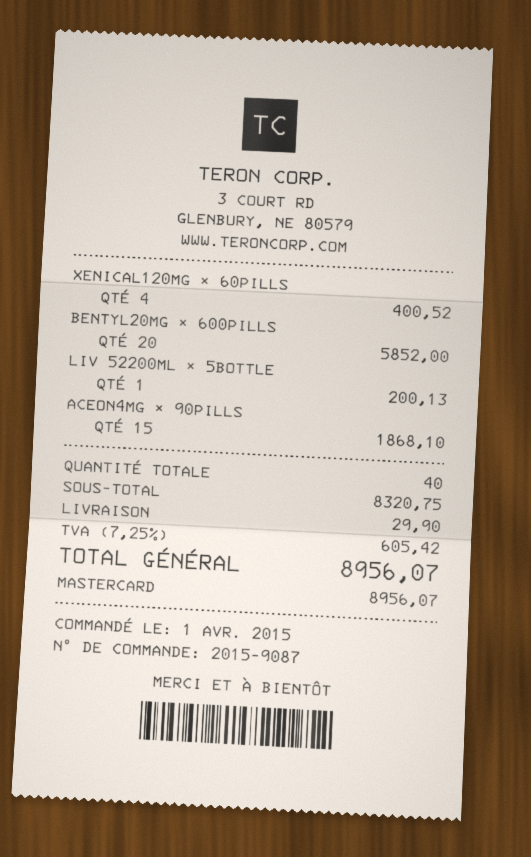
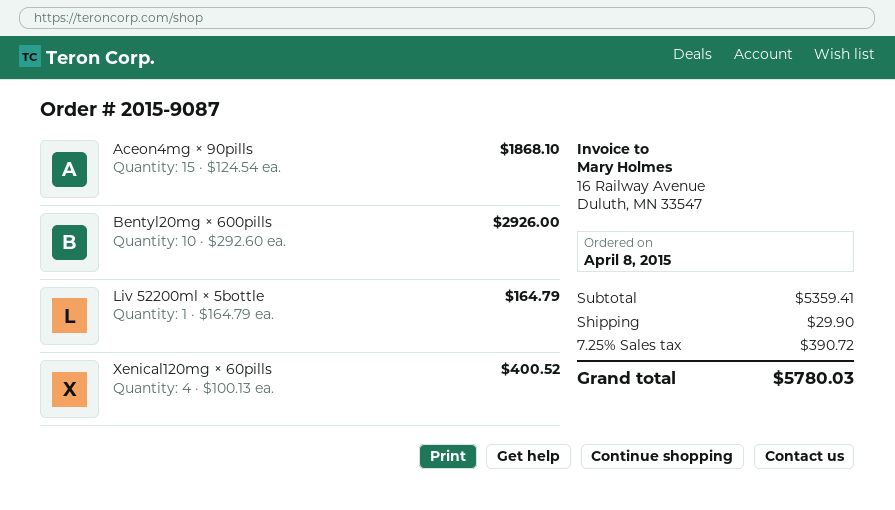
order date: 2015-04-01 -> 2015-04-08
BENTYL20MG × 600PILLS: 20 for 5852.00 -> 10 for 2926.00
LIV 52200ML × 5BOTTLE: 1 for 200.13 -> 1 for 164.79
subtotal: 8320.75 -> 5359.41
tax: 7.25% = 605.42 -> 7.25% = 390.72
total: 8956.07 -> 5780.03

